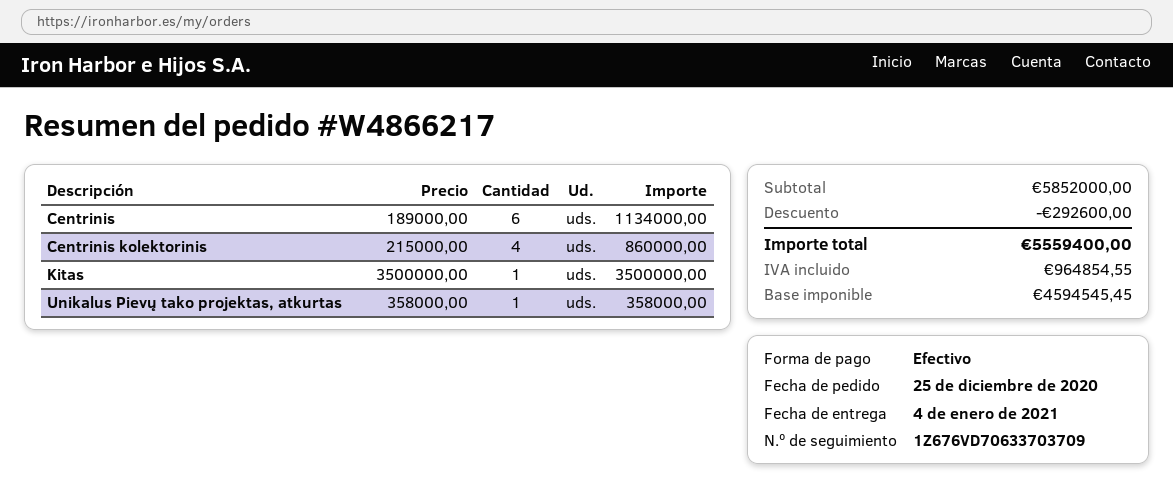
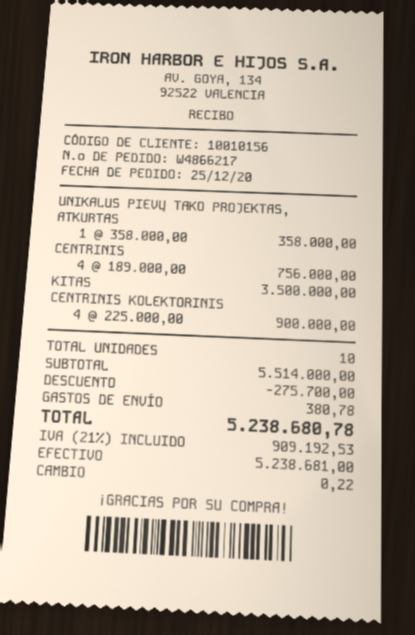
Centrinis: 6 x 189000.00 = 1134000.00 -> 4 x 189000.00 = 756000.00
Centrinis kolektorinis: 4 x 215000.00 = 860000.00 -> 4 x 225000.00 = 900000.00
subtotal: 5852000.00 -> 5514000.00
discount: 292600.00 -> 275700.00
shipping: none -> 380.78
tax: 964854.55 -> 909192.53
total: 5559400.00 -> 5238680.78

